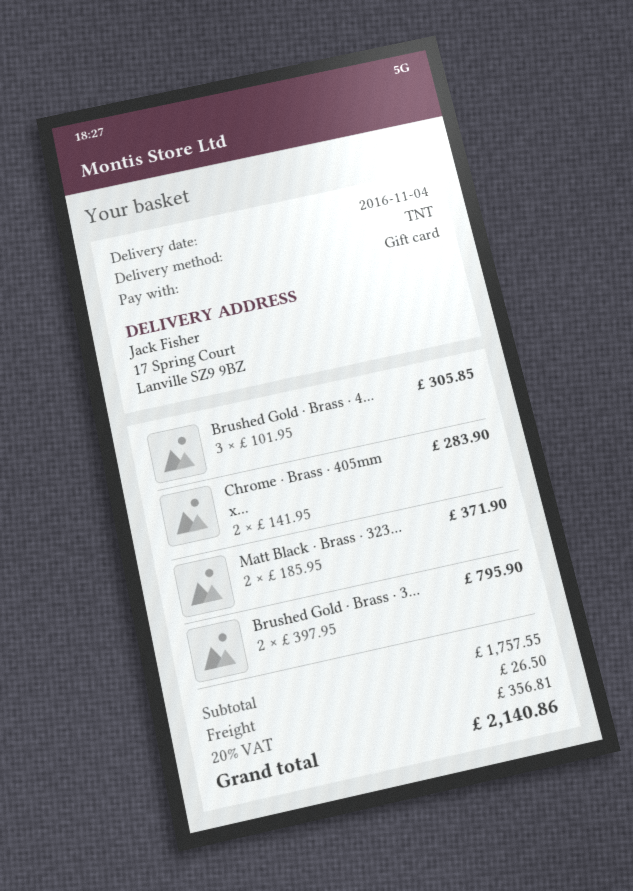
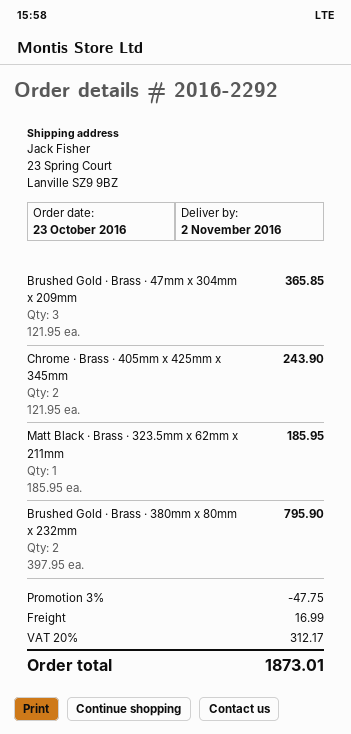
delivery date: 2016-11-04 -> 2016-11-02
ship to: 17 Spring Court, Lanville SZ9 9BZ -> 23 Spring Court, Lanville SZ9 9BZ
Brushed Gold · Brass · 4...: 3 x 101.95 = 305.85 -> 3 x 121.95 = 365.85
Chrome · Brass · 405mm x...: 2 x 141.95 = 283.90 -> 2 x 121.95 = 243.90
Matt Black · Brass · 323...: 2 x 185.95 = 371.90 -> 1 x 185.95 = 185.95
discount: none -> 3% = 47.75
shipping: 26.50 -> 16.99
tax: 20% = 356.81 -> 20% = 312.17
total: 2140.86 -> 1873.01

